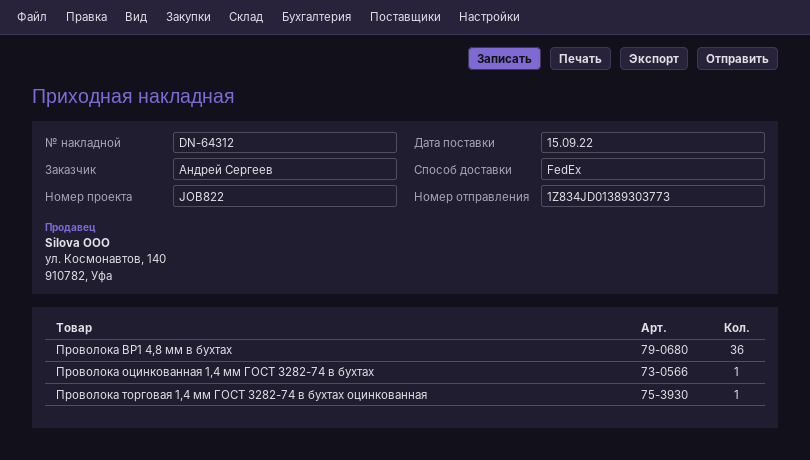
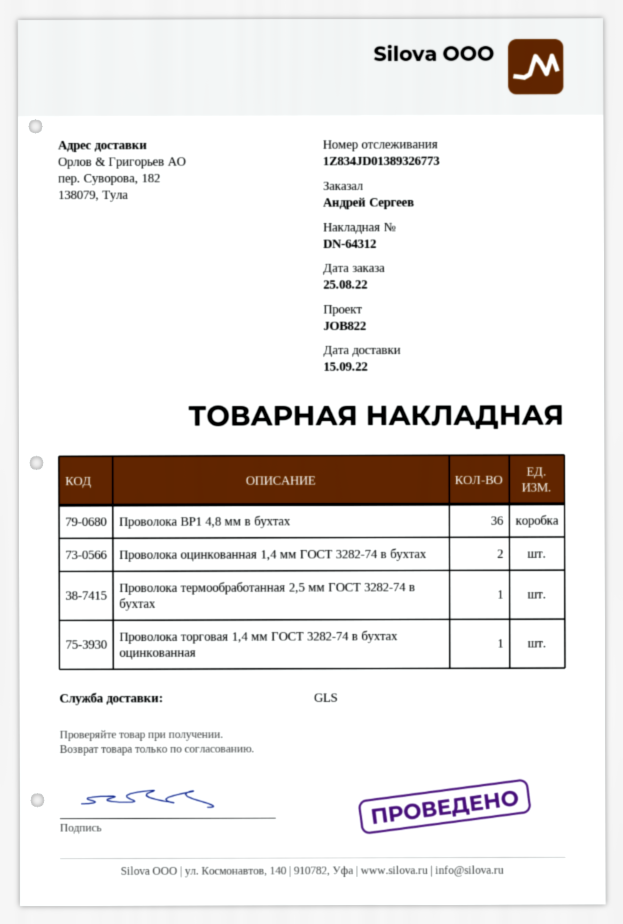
shipping method: FedEx -> GLS
tracking number: 1Z834JD01389303773 -> 1Z834JD01389326773
Проволока оцинкованная 1,4 мм ГОСТ 3282-74 в бухтах: 1 -> 2
Проволока термообработанная 2,5 мм ГОСТ 3282-74 в бухтах: none -> 1

